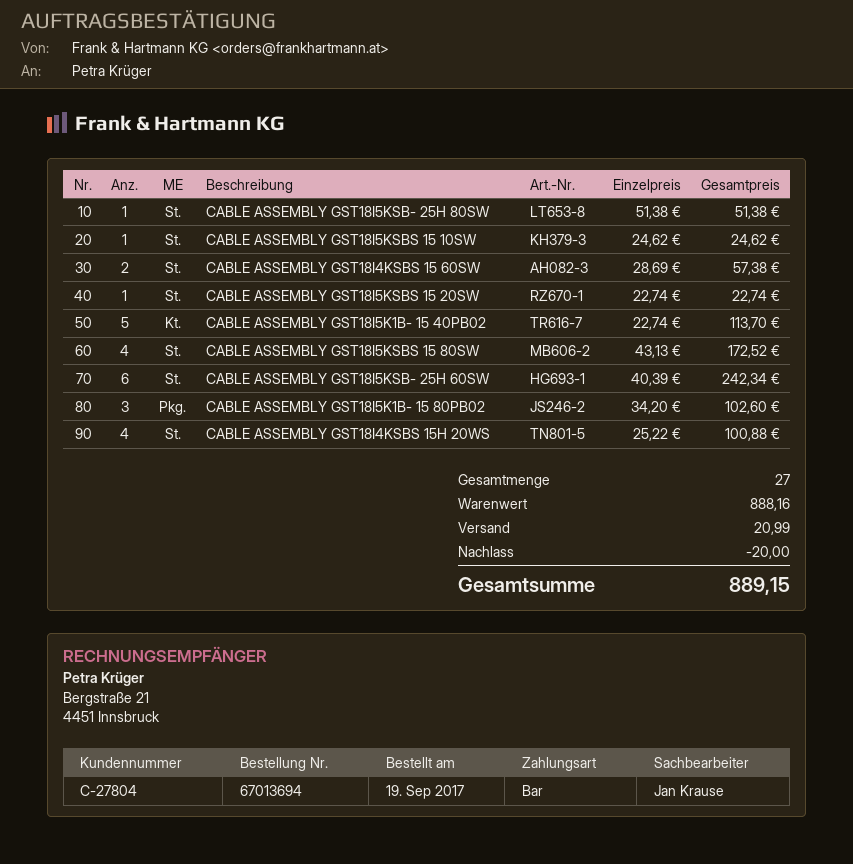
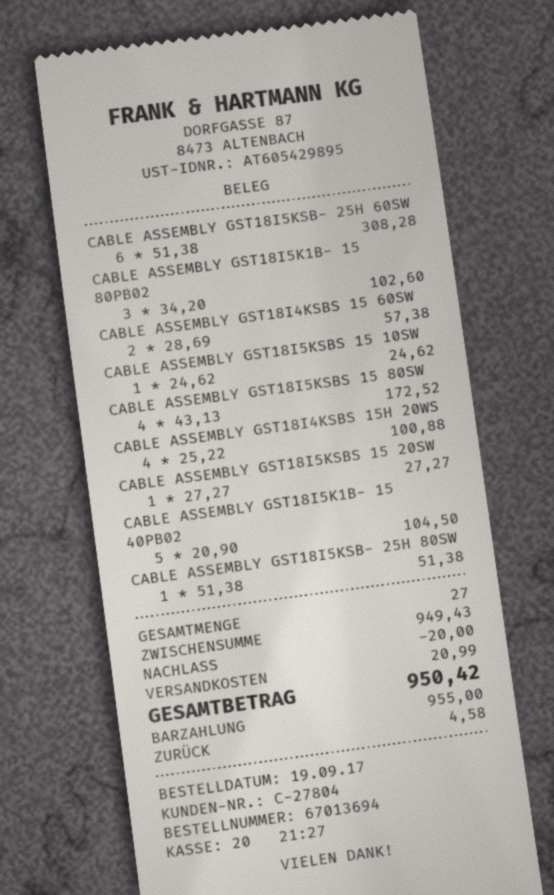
CABLE ASSEMBLY GST18I5KSBS 15 20SW: 1 x 22.74 = 22.74 -> 1 x 27.27 = 27.27
CABLE ASSEMBLY GST18I5K1B- 15 40PB02: 5 x 22.74 = 113.70 -> 5 x 20.90 = 104.50
CABLE ASSEMBLY GST18I5KSB- 25H 60SW: 6 x 40.39 = 242.34 -> 6 x 51.38 = 308.28
subtotal: 888.16 -> 949.43
total: 889.15 -> 950.42

